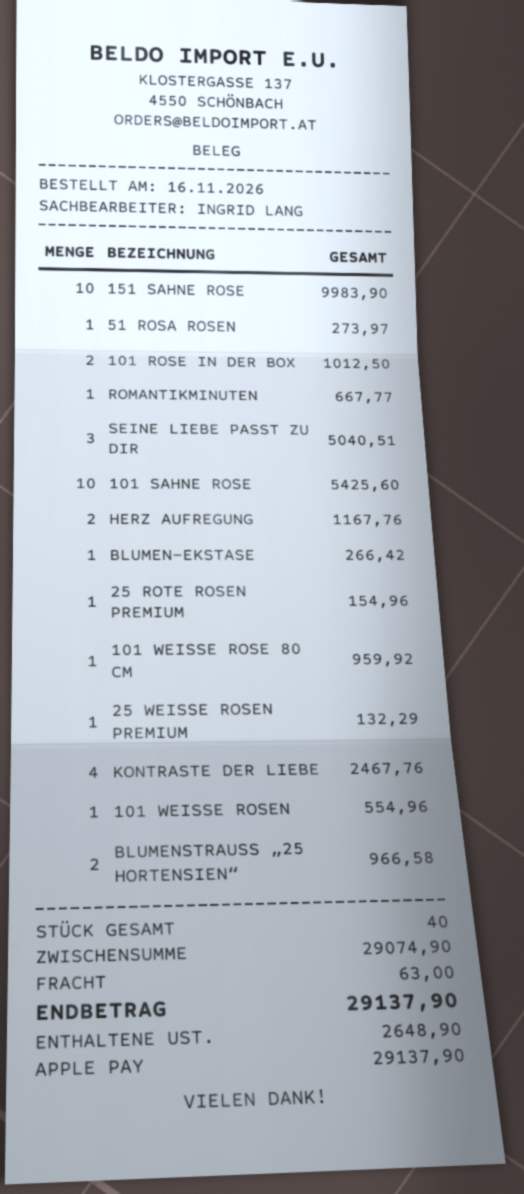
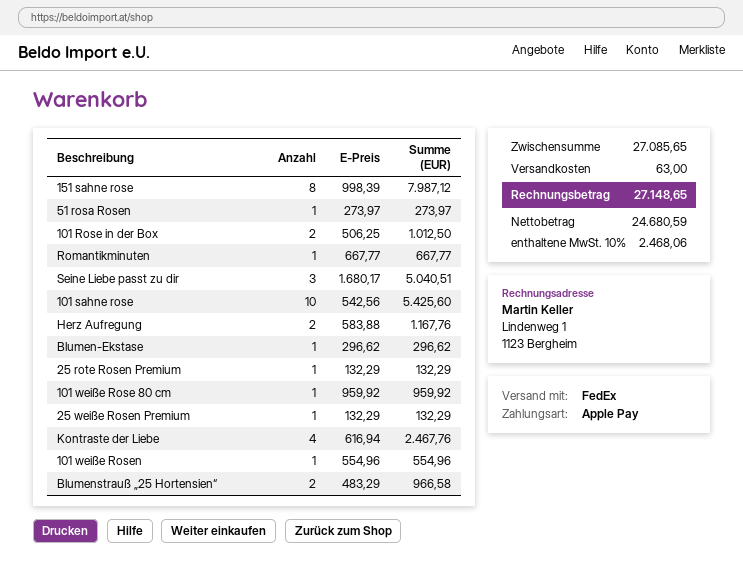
151 SAHNE ROSE: 10 for 9983.90 -> 8 for 7987.12
BLUMEN-EKSTASE: 1 for 266.42 -> 1 for 296.62
25 ROTE ROSEN PREMIUM: 1 for 154.96 -> 1 for 132.29
subtotal: 29074.90 -> 27085.65
tax: 2648.90 -> 2468.06
total: 29137.90 -> 27148.65

